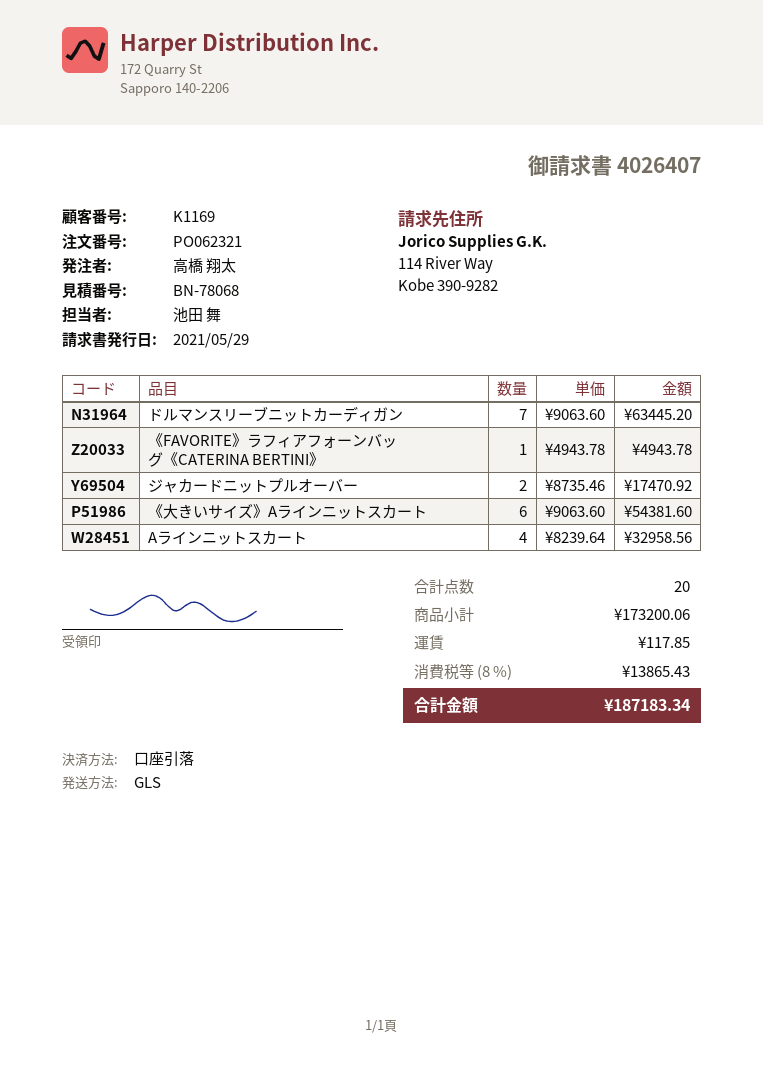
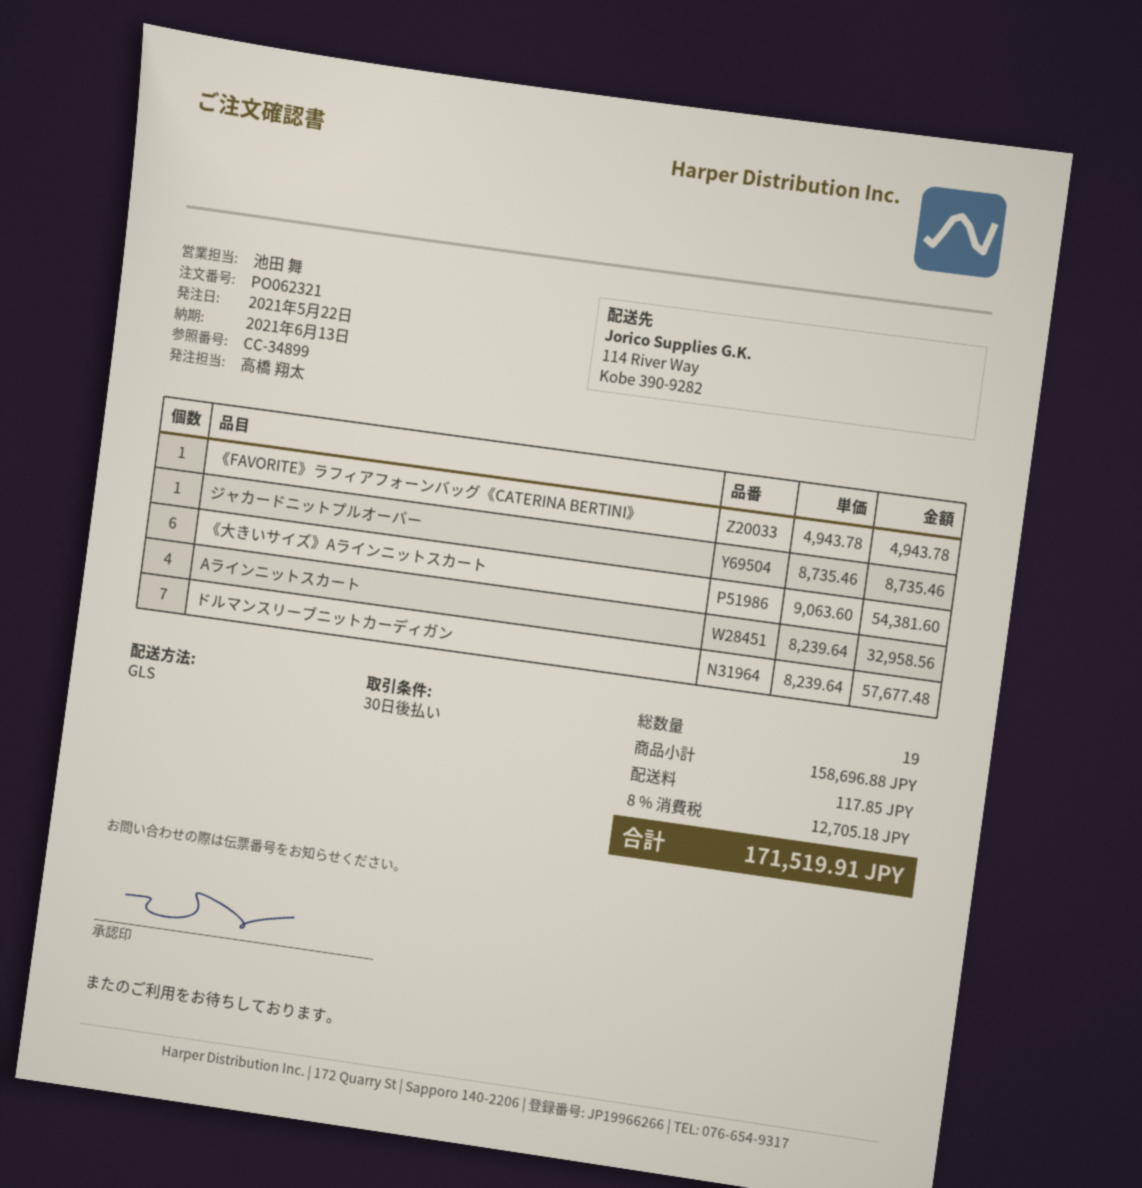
ドルマンスリーブニットカーディガン: 7 x 9063.60 = 63445.20 -> 7 x 8239.64 = 57677.48
ジャカードニットプルオーバー: 2 x 8735.46 = 17470.92 -> 1 x 8735.46 = 8735.46
total quantity: 20 -> 19
subtotal: 173200.06 -> 158696.88
tax: 8% = 13865.43 -> 8% = 12705.18
total: 187183.34 -> 171519.91

